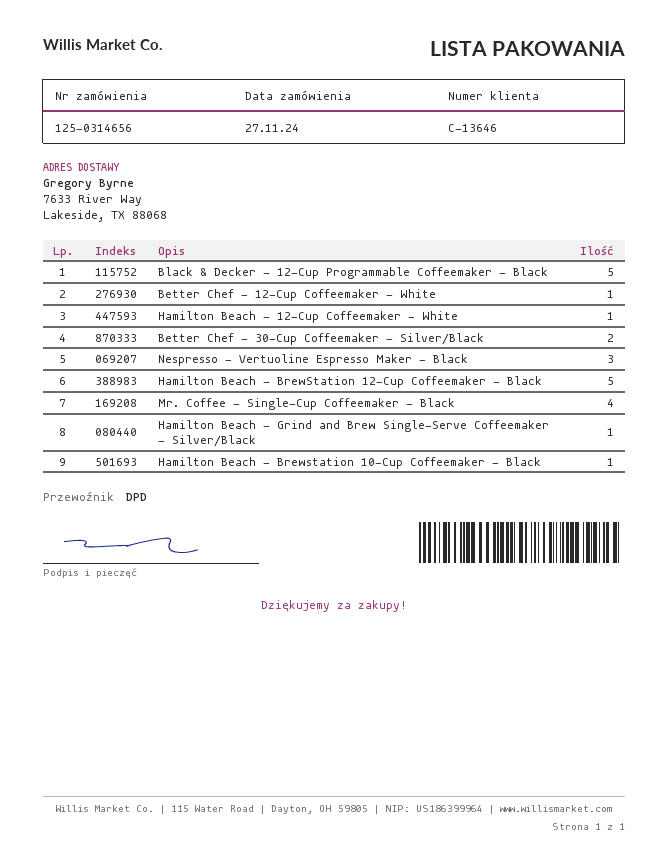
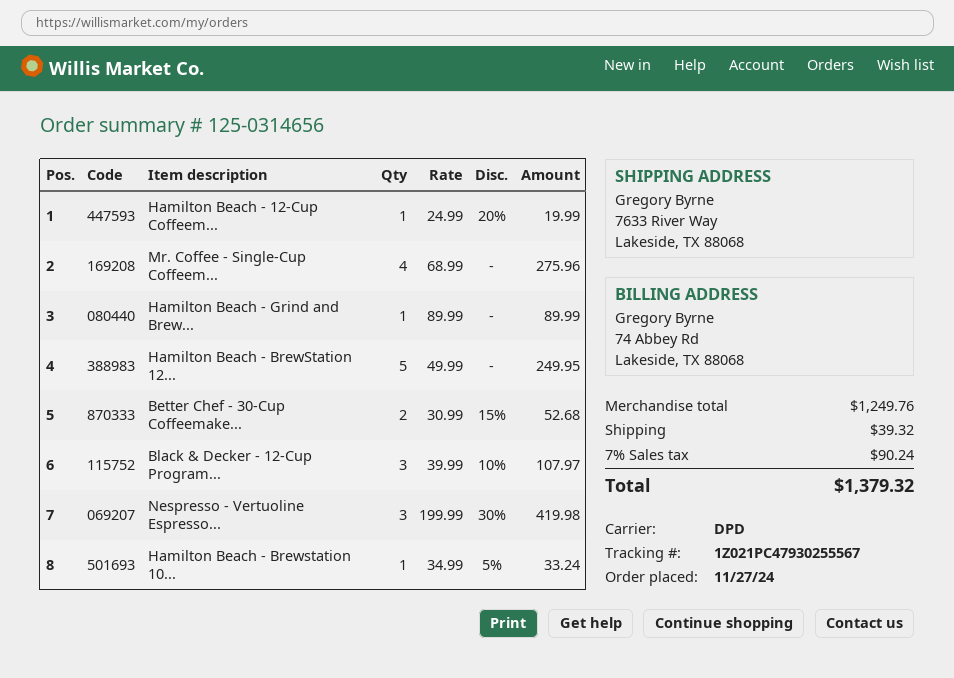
Black & Decker - 12-Cup Programmable Coffeemaker - Black: 5 -> 3
Better Chef - 12-Cup Coffeemaker - White: 1 -> none

